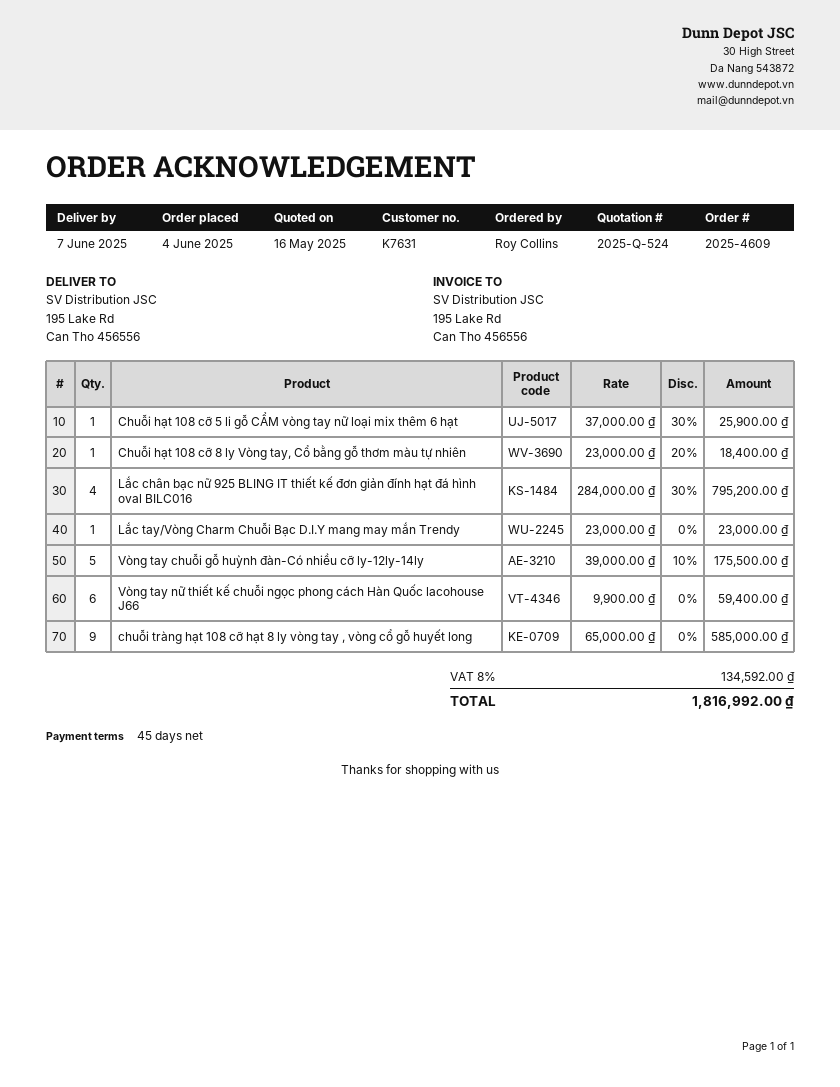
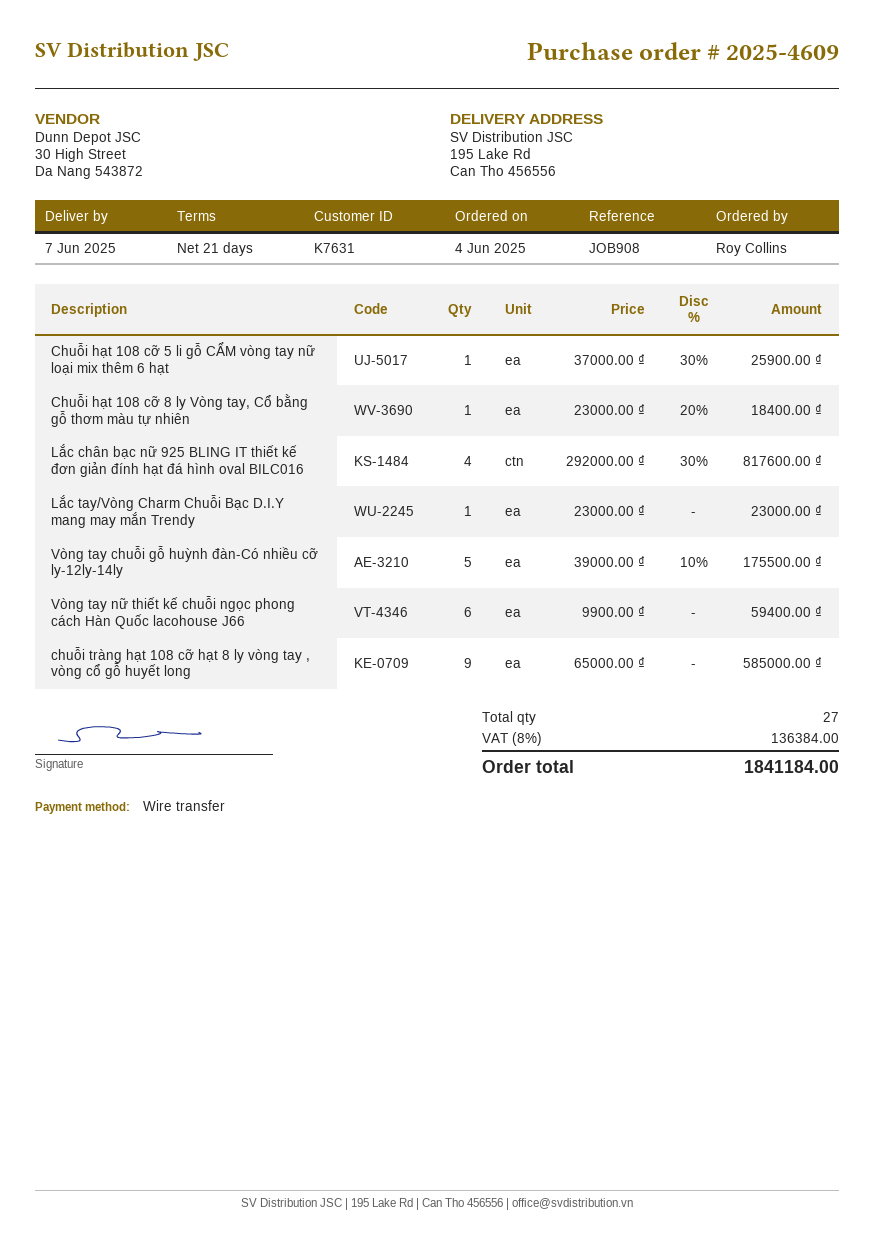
payment terms: 45 days -> 21 days
Lắc chân bạc nữ 925 BLING IT thiết kế đơn giản đính hạt đá hình oval BILC016: 4 x 284000.00 - 30% = 795200.00 -> 4 x 292000.00 - 30% = 817600.00
tax: 8% = 134592.00 -> 8% = 136384.00
total: 1816992.00 -> 1841184.00

